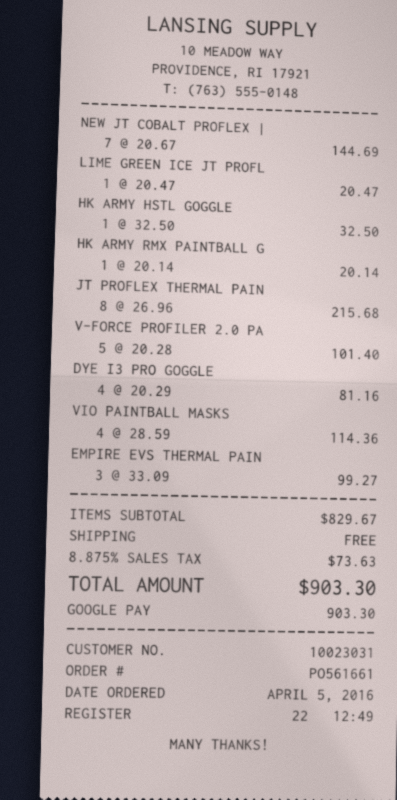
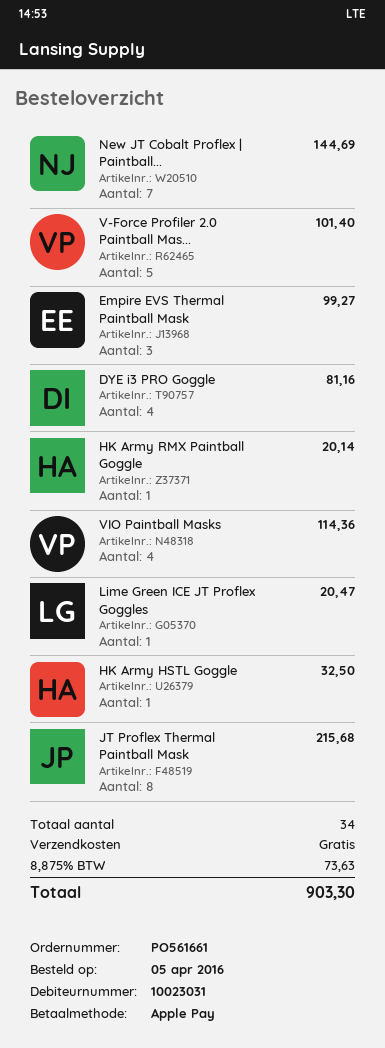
payment method: Google Pay -> Apple Pay

